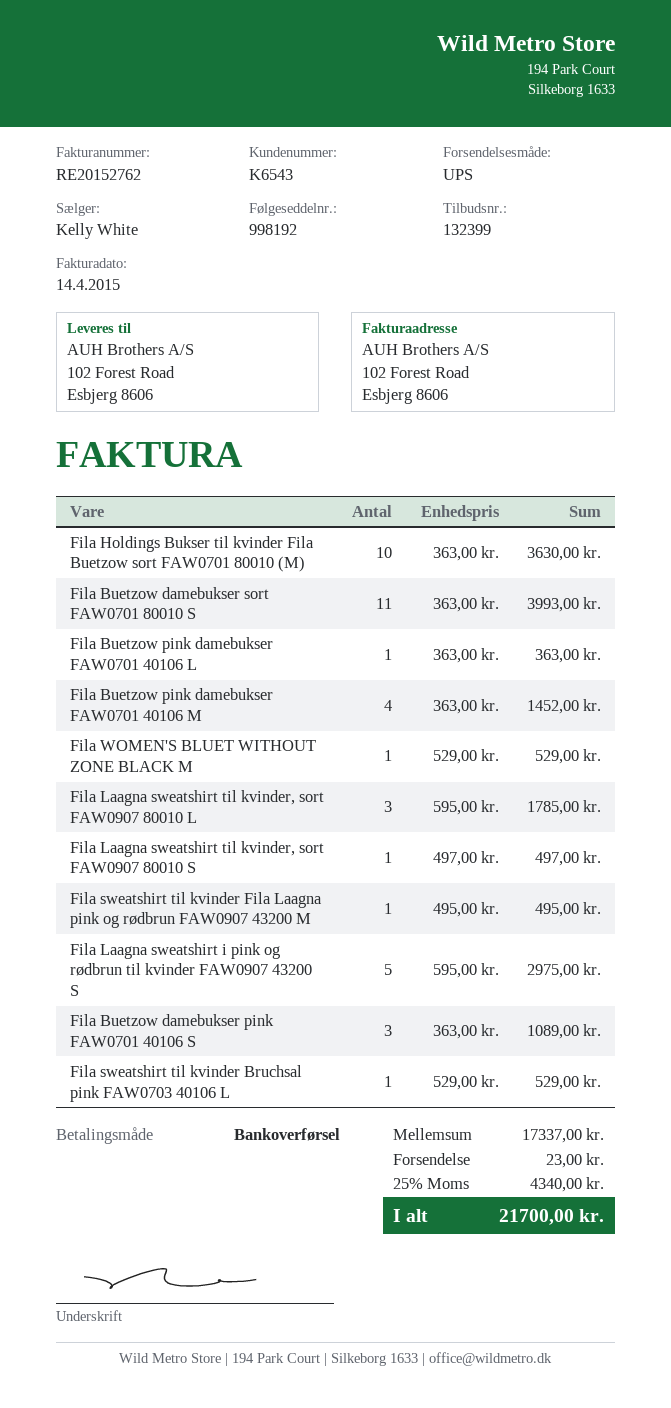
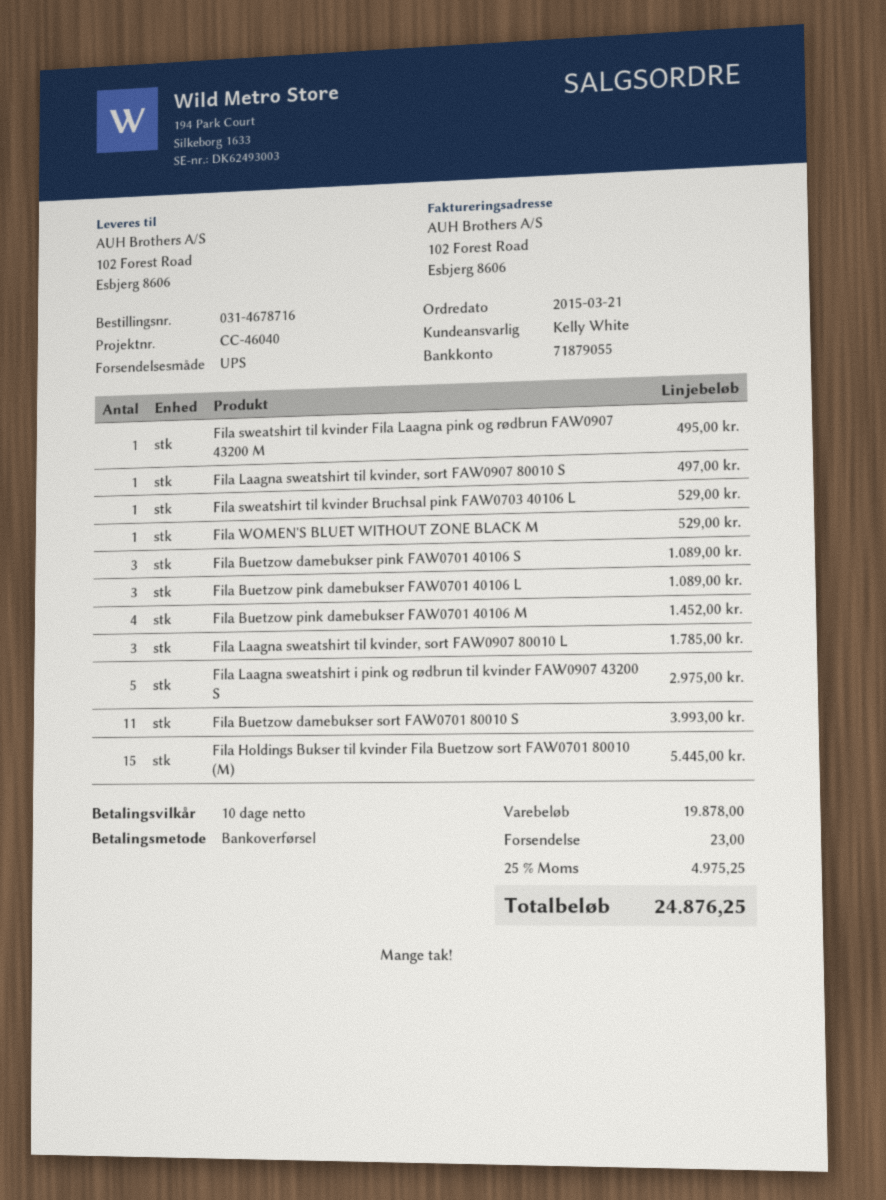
Fila Holdings Bukser til kvinder Fila Buetzow sort FAW0701 80010 (M): 10 for 3630.00 -> 15 for 5445.00
Fila Buetzow pink damebukser FAW0701 40106 L: 1 for 363.00 -> 3 for 1089.00
subtotal: 17337.00 -> 19878.00
tax: 25% = 4340.00 -> 25% = 4975.25
total: 21700.00 -> 24876.25

